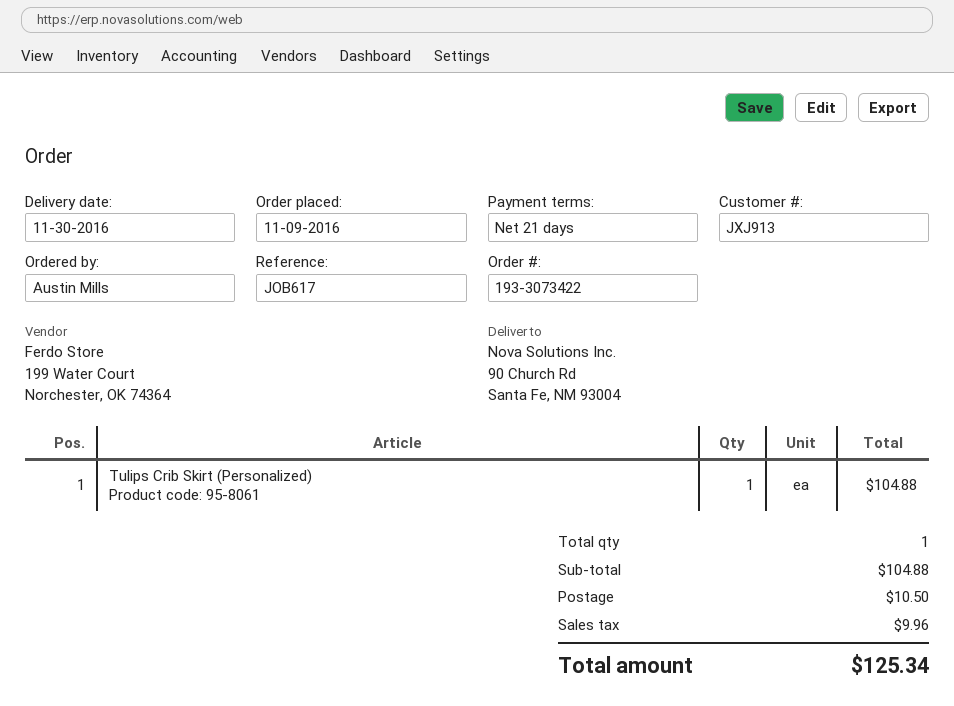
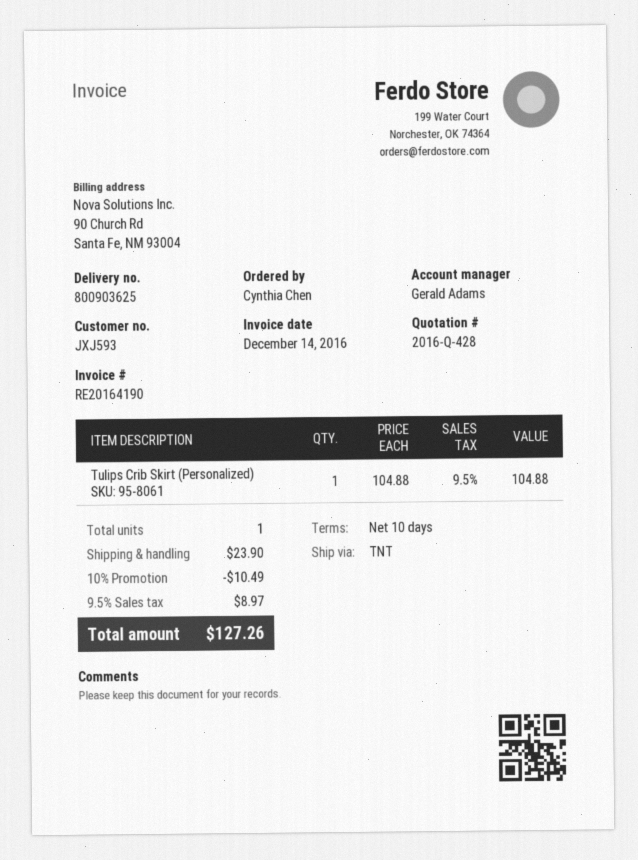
payment terms: 21 days -> 10 days
customer number: JXJ913 -> JXJ593
ordered by: Austin Mills -> Cynthia Chen
discount: none -> 10% = 10.49
shipping: 10.50 -> 23.90
tax: 9.96 -> 8.97
total: 125.34 -> 127.26

